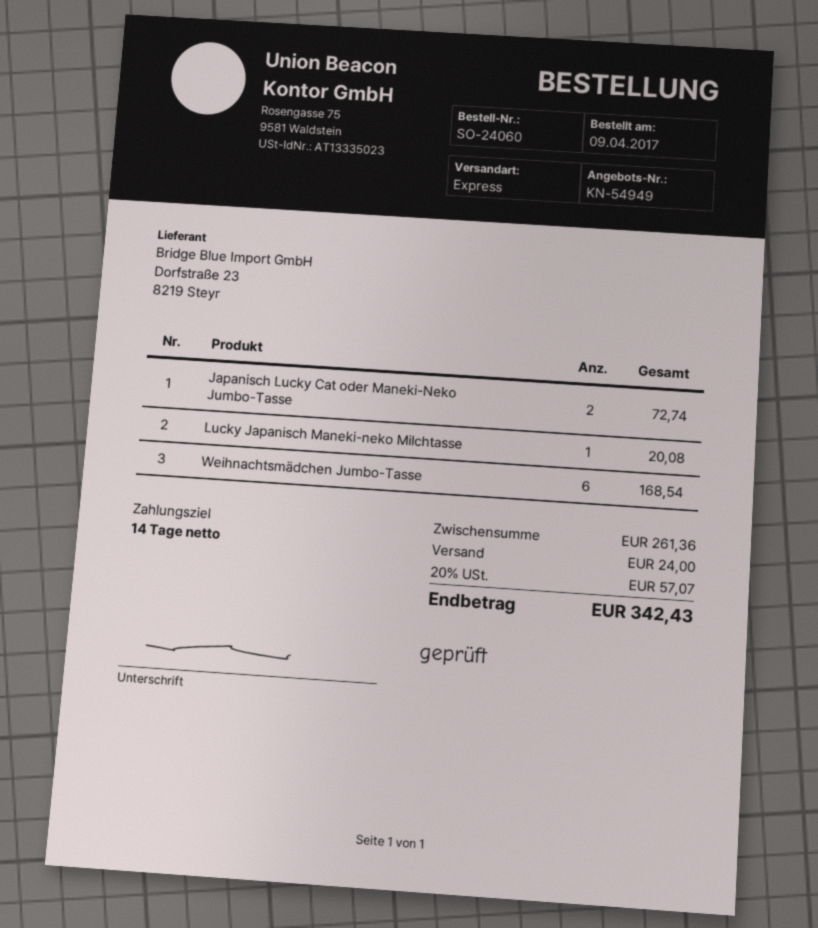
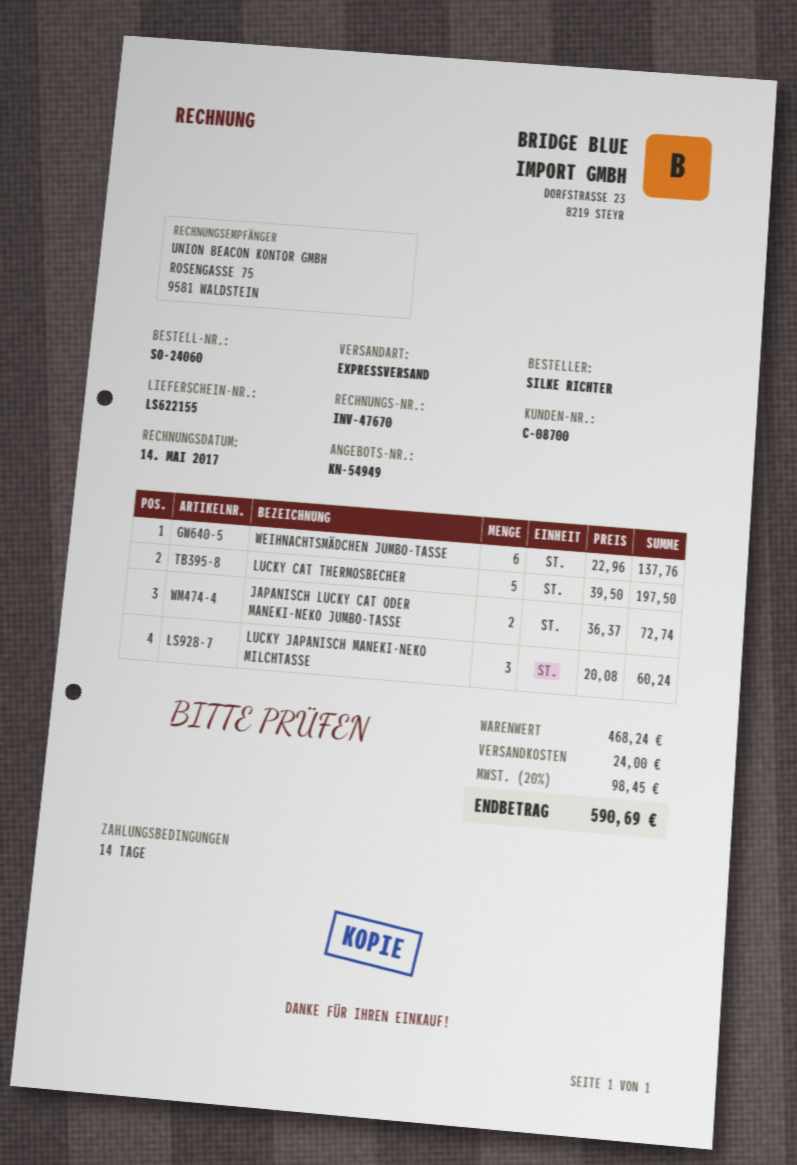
Lucky Japanisch Maneki-neko Milchtasse: 1 for 20.08 -> 3 for 60.24
Weihnachtsmädchen Jumbo-Tasse: 6 for 168.54 -> 6 for 137.76
LUCKY CAT THERMOSBECHER: none -> 5 for 197.50
subtotal: 261.36 -> 468.24
tax: 20% = 57.07 -> 20% = 98.45
total: 342.43 -> 590.69

